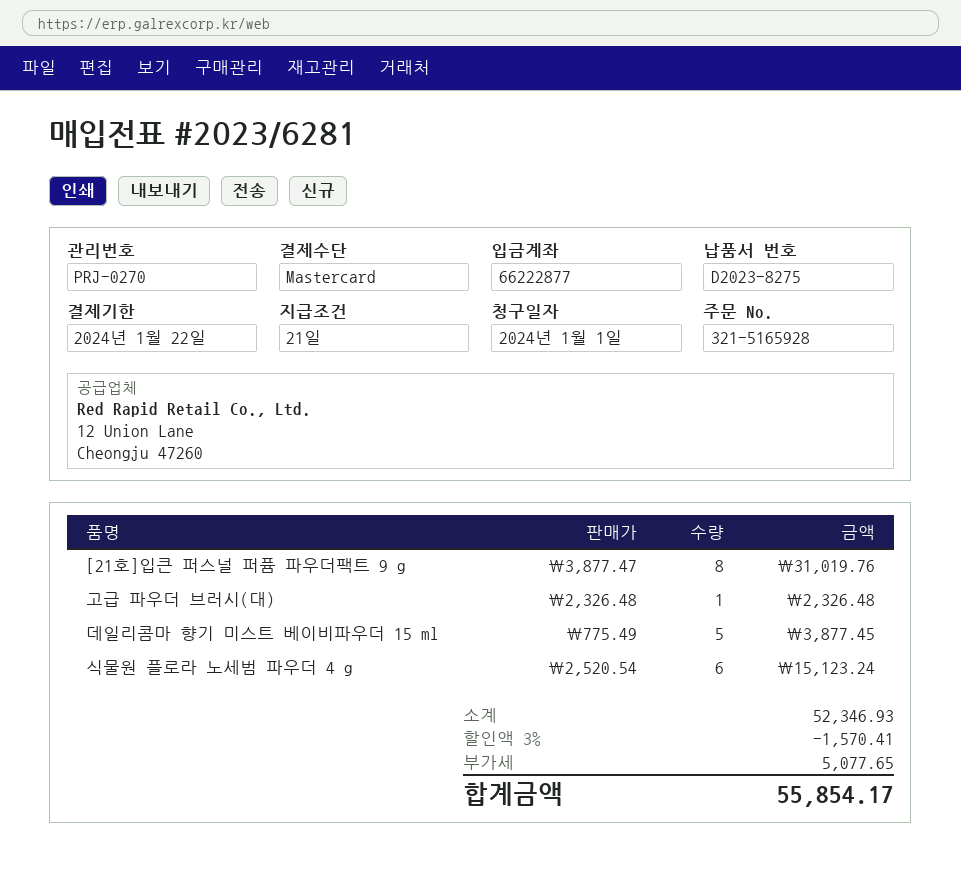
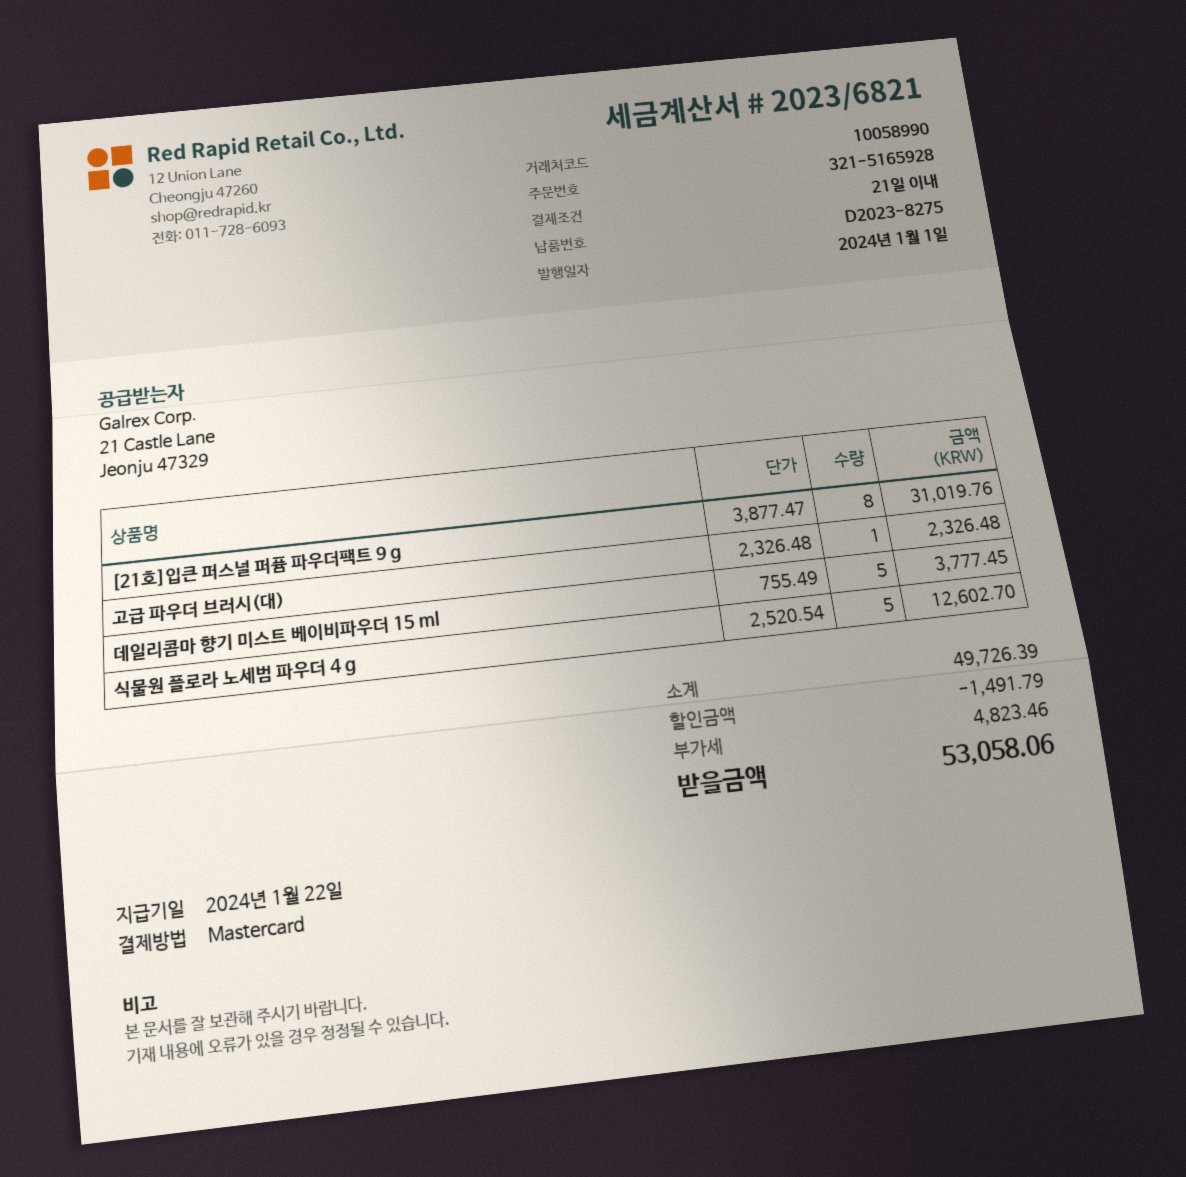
invoice number: 2023/6281 -> 2023/6821
데일리콤마 향기 미스트 베이비파우더 15 ml: 5 x 775.49 = 3877.45 -> 5 x 755.49 = 3777.45
식물원 플로라 노세범 파우더 4 g: 6 x 2520.54 = 15123.24 -> 5 x 2520.54 = 12602.70
subtotal: 52346.93 -> 49726.39
discount: 1570.41 -> 1491.79
tax: 5077.65 -> 4823.46
total: 55854.17 -> 53058.06

